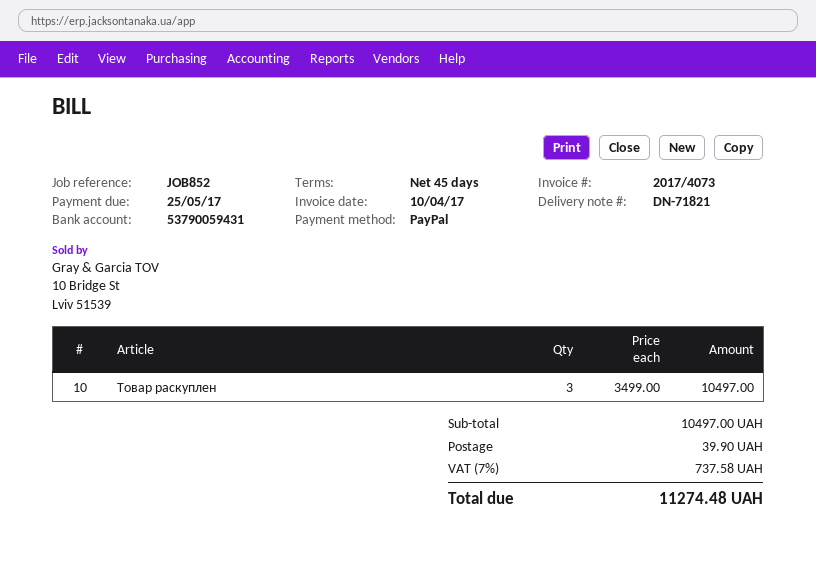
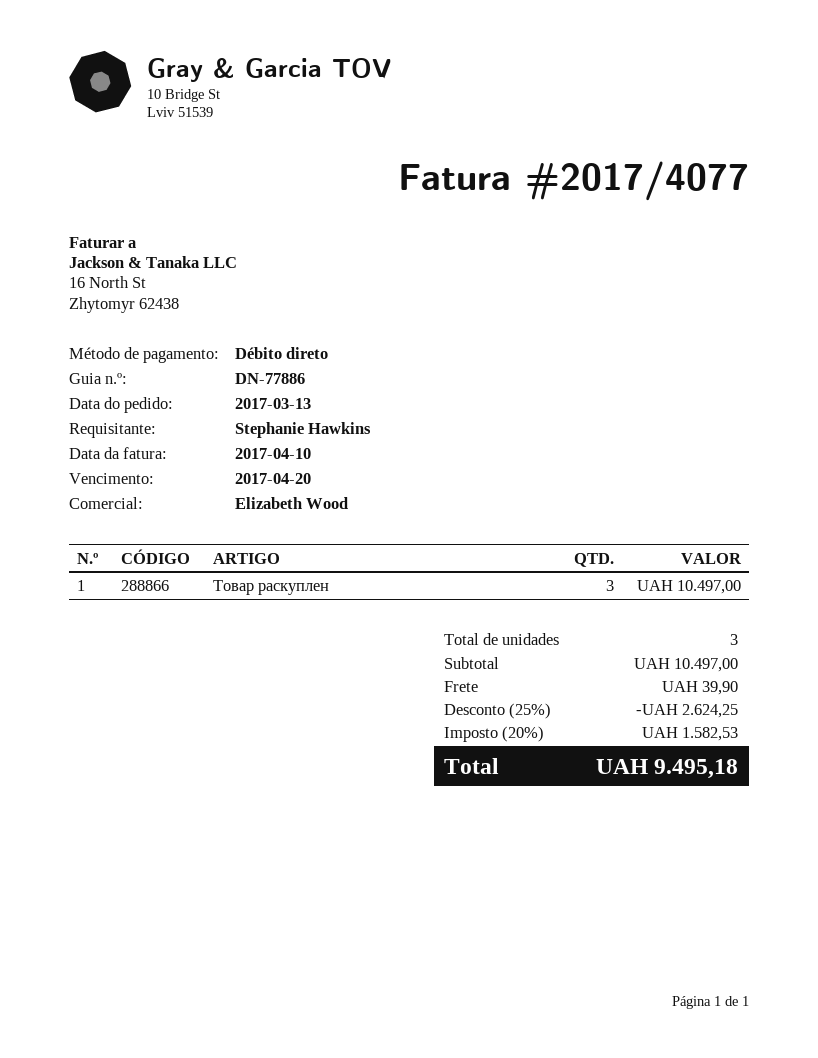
delivery note number: DN-71821 -> DN-77886
invoice number: 2017/4073 -> 2017/4077
due date: 2017-05-25 -> 2017-04-20
payment method: PayPal -> direct debit
discount: none -> 25% = 2624.25
tax: 7% = 737.58 -> 20% = 1582.53
total: 11274.48 -> 9495.18

